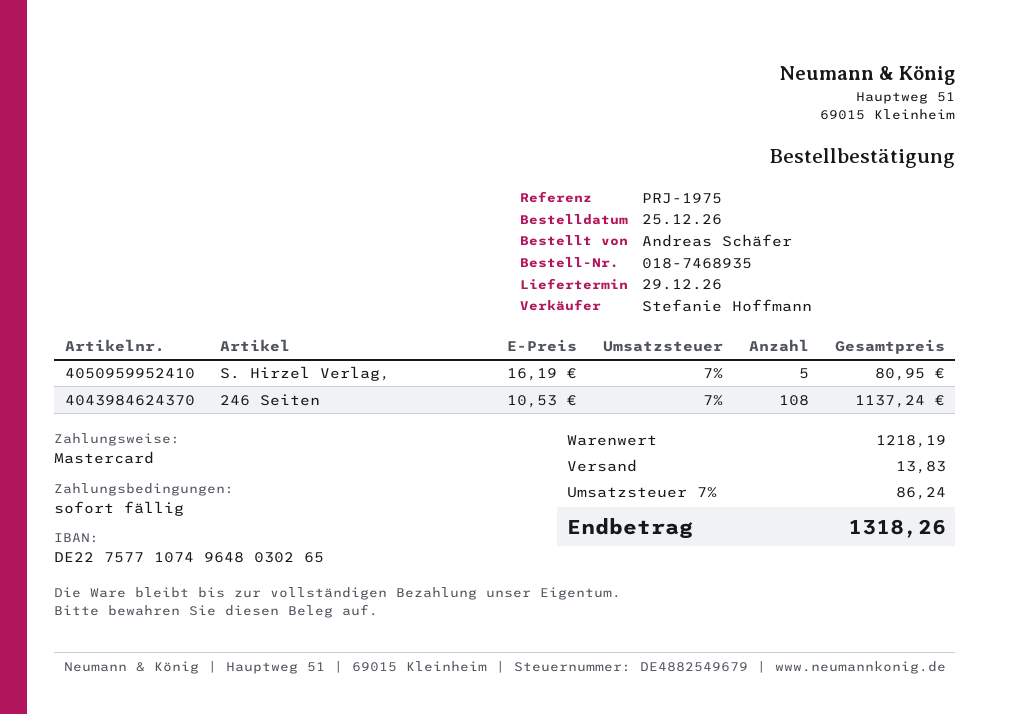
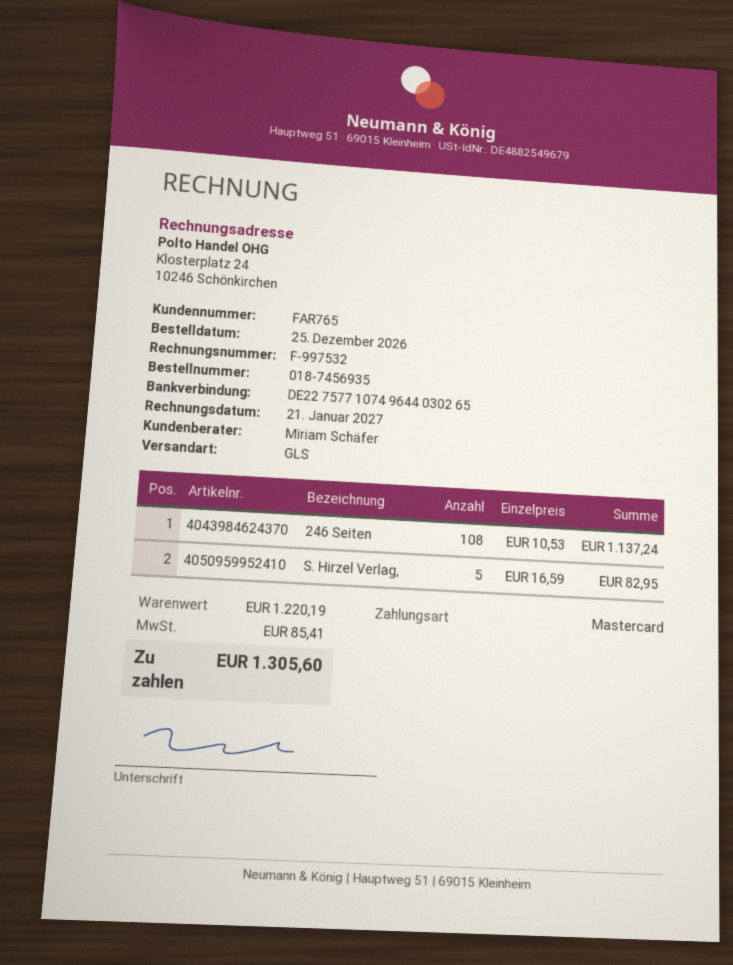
order number: 018-7468935 -> 018-7456935
sales rep: Stefanie Hoffmann -> Miriam Schäfer
bank account: DE22757710749648030265 -> DE22757710749644030265
S. Hirzel Verlag,: 5 x 16.19 = 80.95 -> 5 x 16.59 = 82.95
subtotal: 1218.19 -> 1220.19
shipping: 13.83 -> none
tax: 86.24 -> 85.41
total: 1318.26 -> 1305.60

